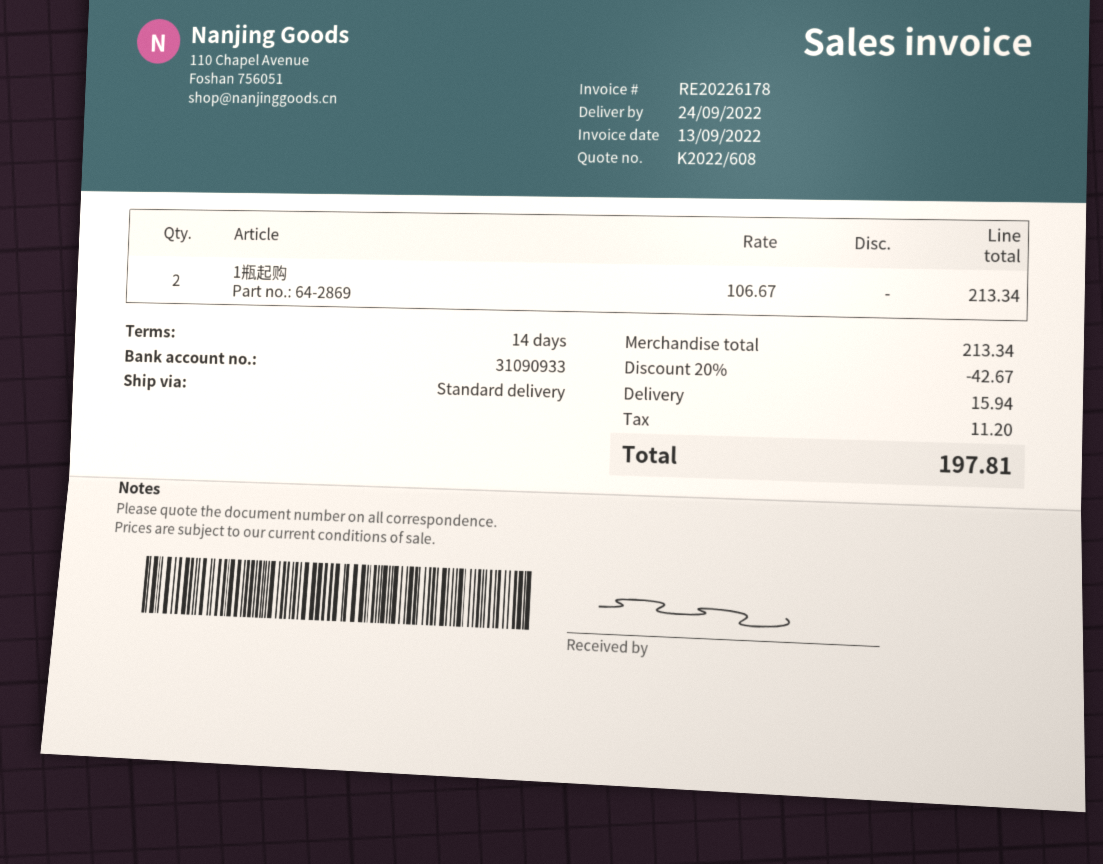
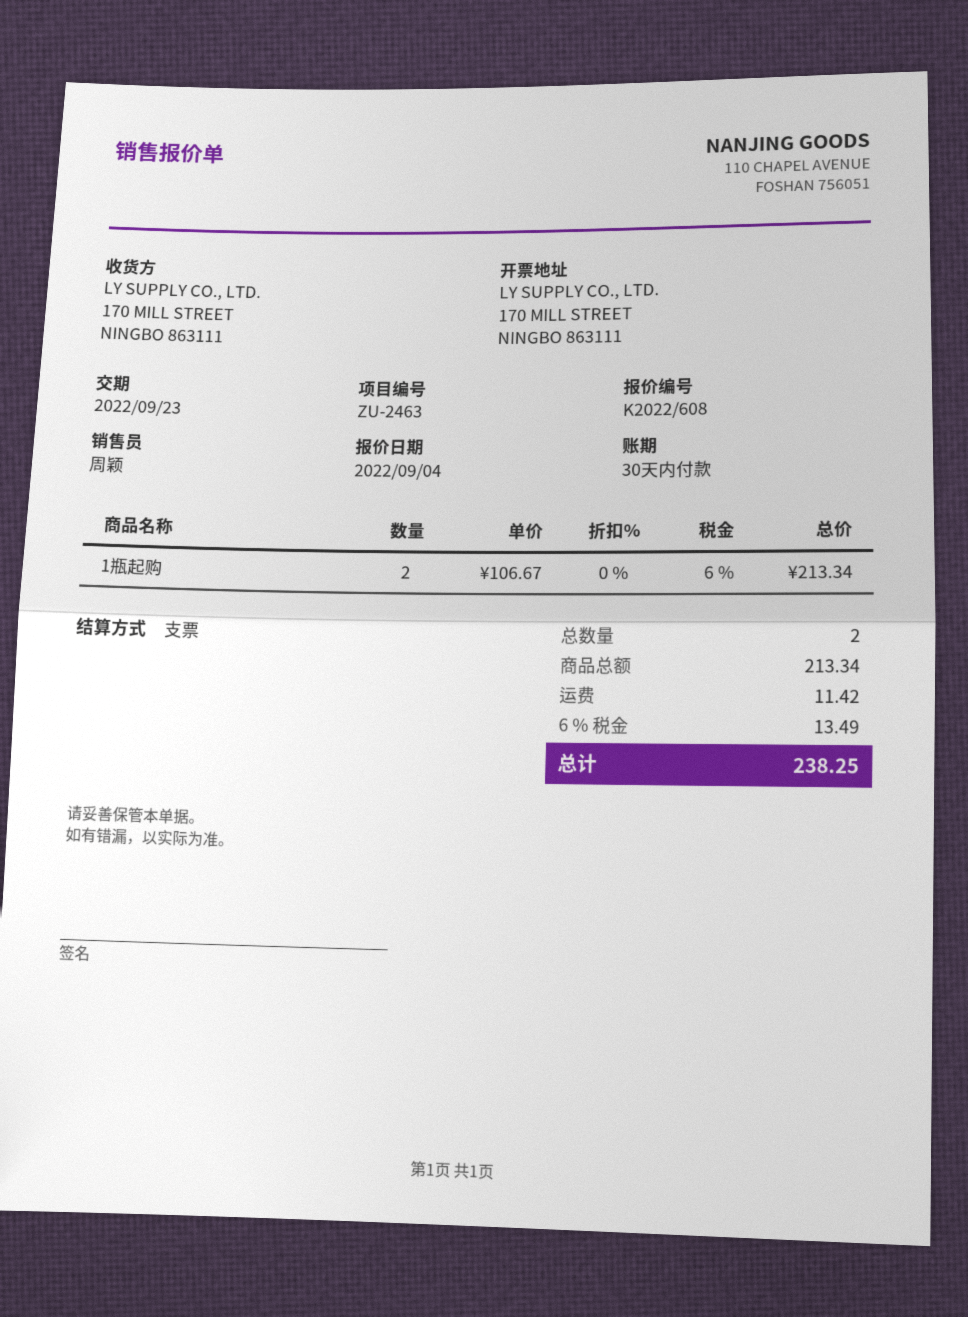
delivery date: 2022-09-24 -> 2022-09-23
payment terms: 14 days -> 30 days
discount: 20% = 42.67 -> none
shipping: 15.94 -> 11.42
tax: 11.20 -> 13.49
total: 197.81 -> 238.25

